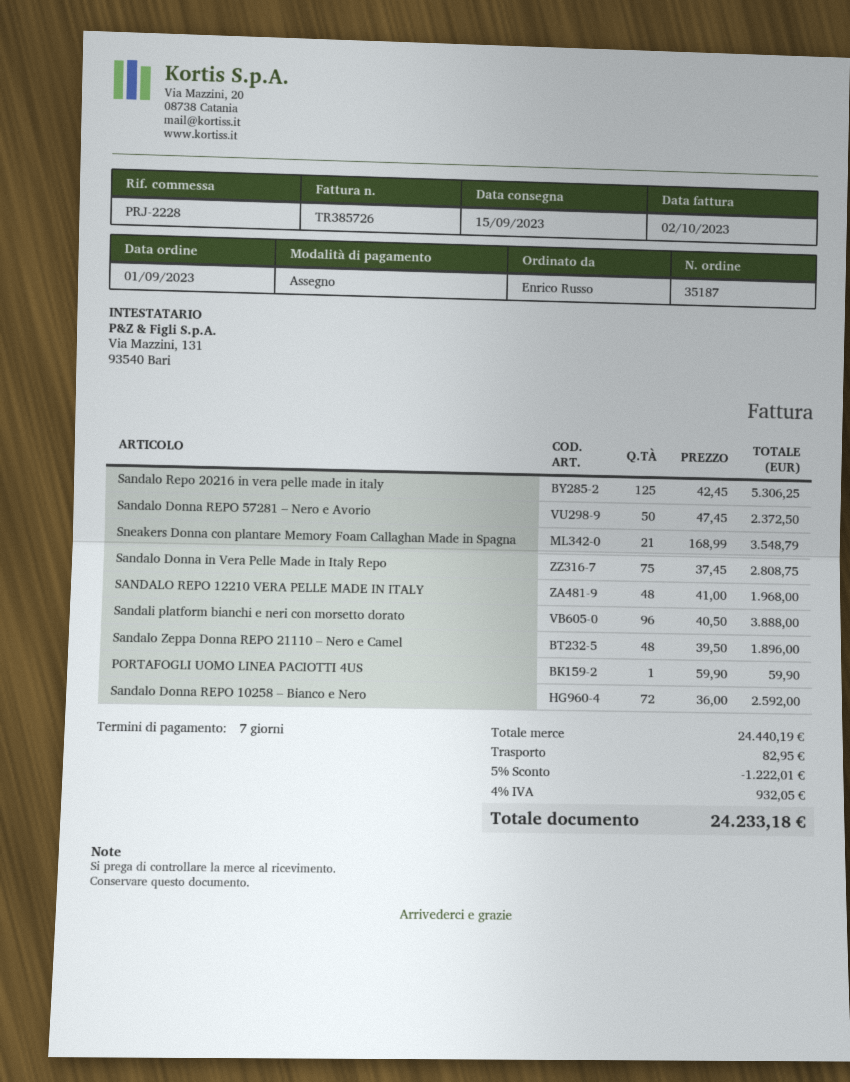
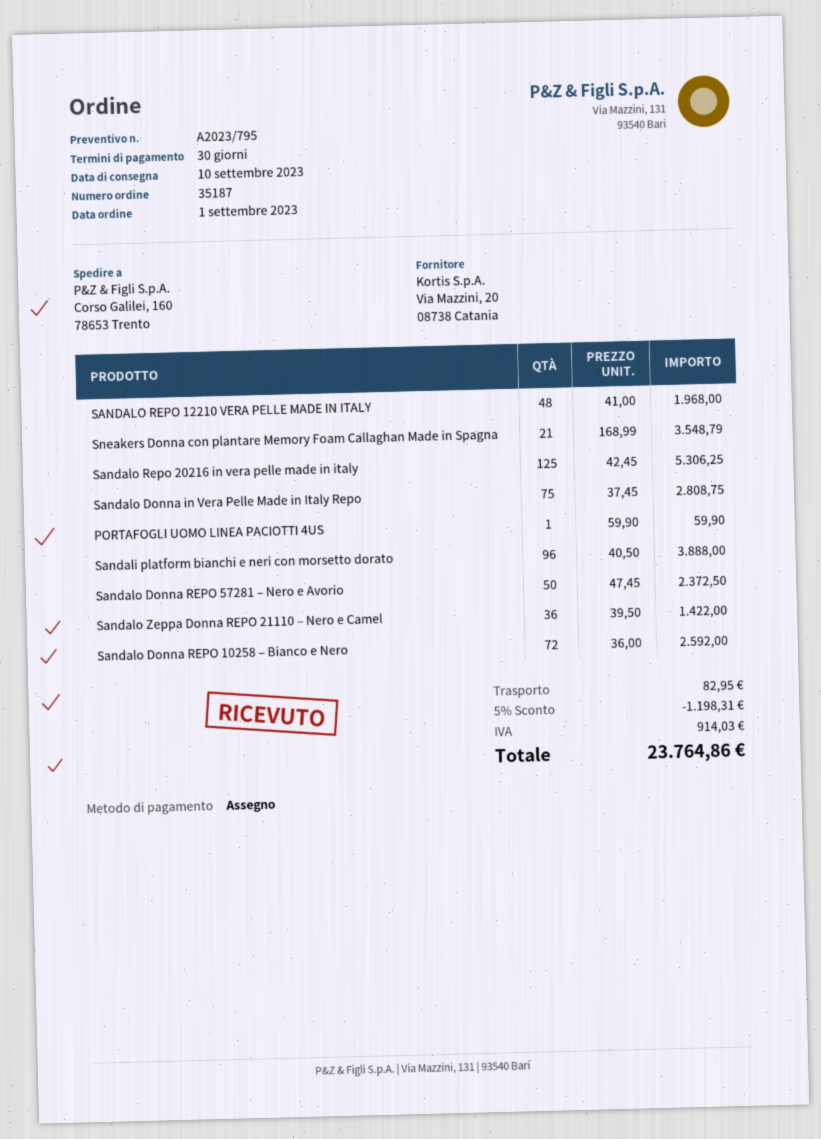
delivery date: 2023-09-15 -> 2023-09-10
payment terms: 7 days -> 30 days
Sandalo Zeppa Donna REPO 21110 – Nero e Camel: 48 x 39.50 = 1896.00 -> 36 x 39.50 = 1422.00
discount: 5% = 1222.01 -> 5% = 1198.31
tax: 932.05 -> 914.03
total: 24233.18 -> 23764.86

